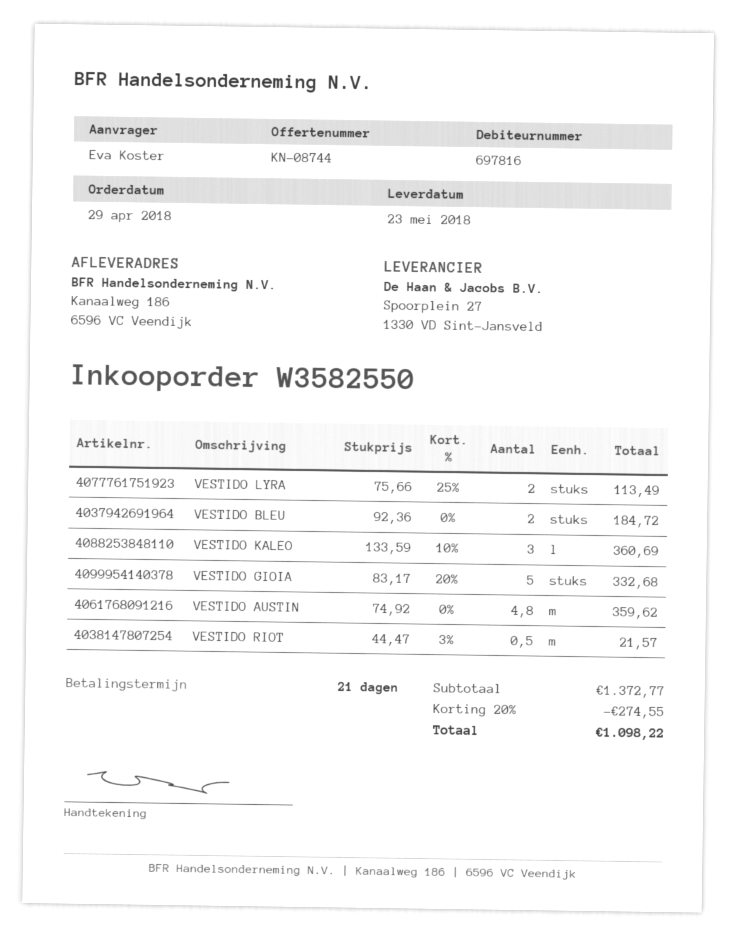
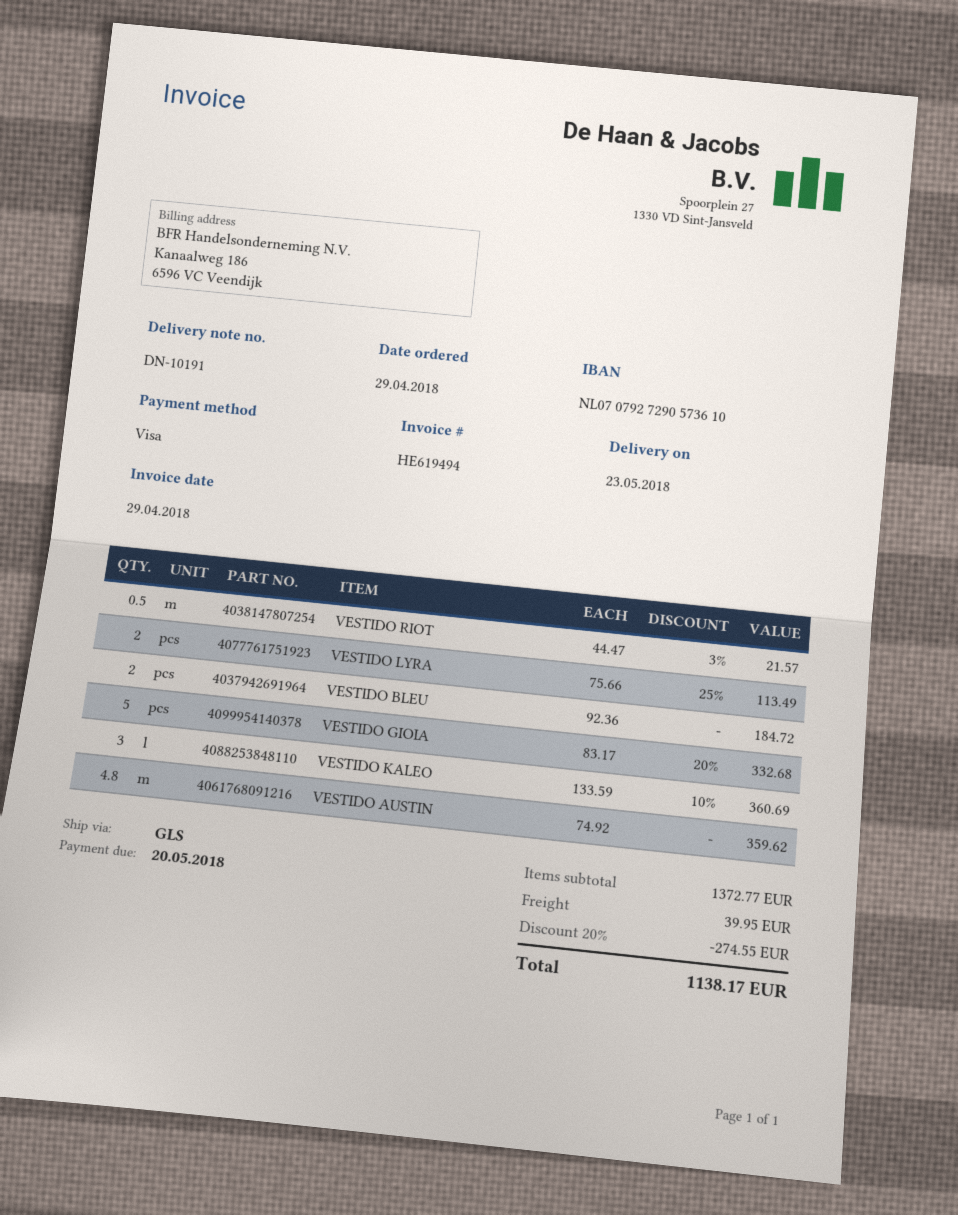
shipping: none -> 39.95
total: 1098.22 -> 1138.17

